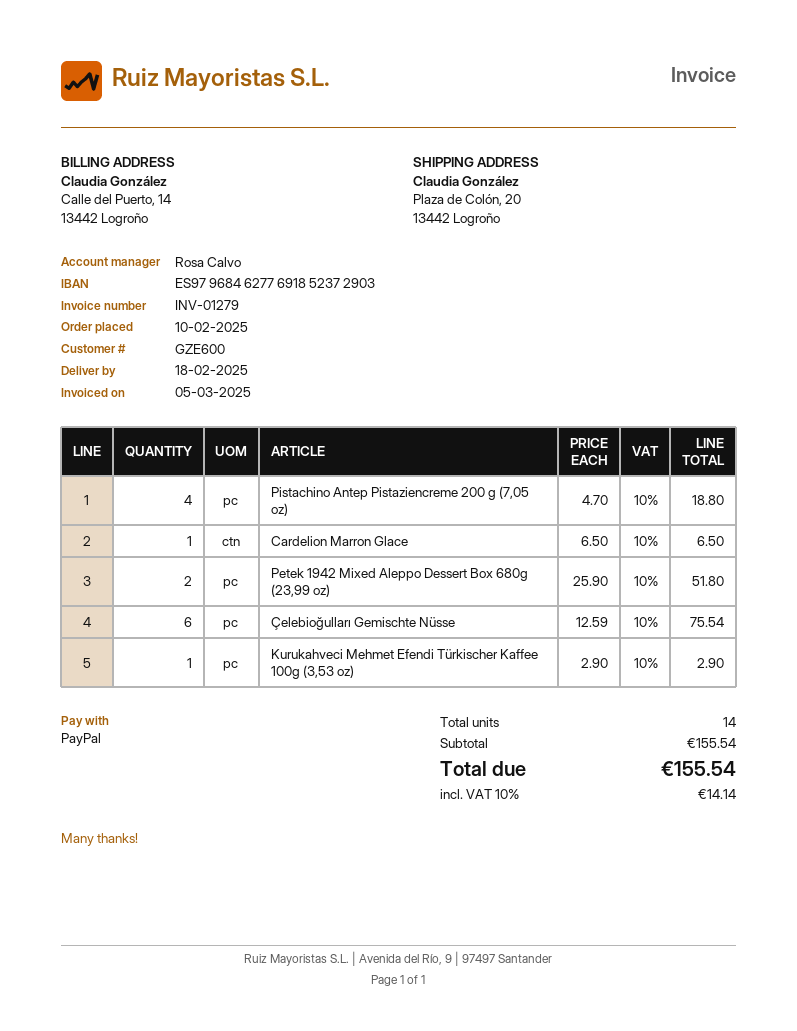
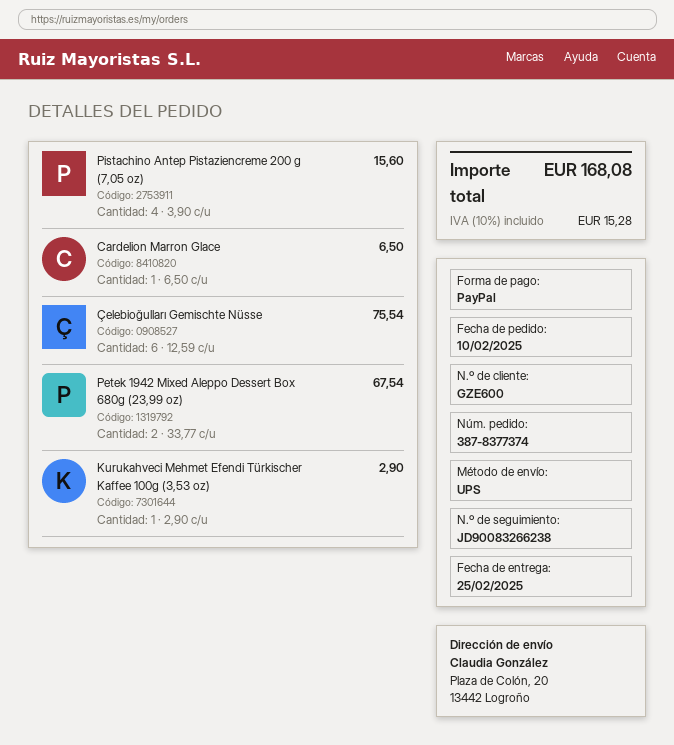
delivery date: 2025-02-18 -> 2025-02-25
Pistachino Antep Pistaziencreme 200 g (7,05 oz): 4 x 4.70 = 18.80 -> 4 x 3.90 = 15.60
Petek 1942 Mixed Aleppo Dessert Box 680g (23,99 oz): 2 x 25.90 = 51.80 -> 2 x 33.77 = 67.54
tax: 10% = 14.14 -> 10% = 15.28
total: 155.54 -> 168.08

